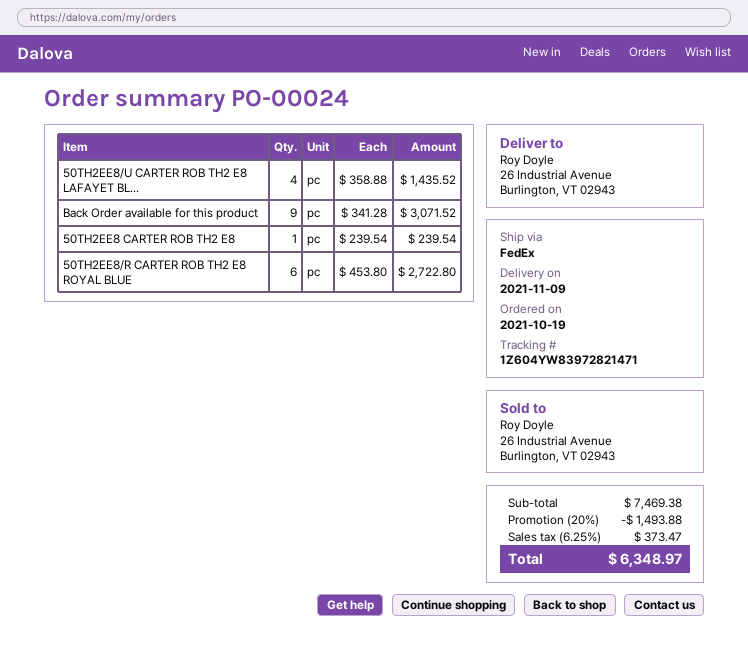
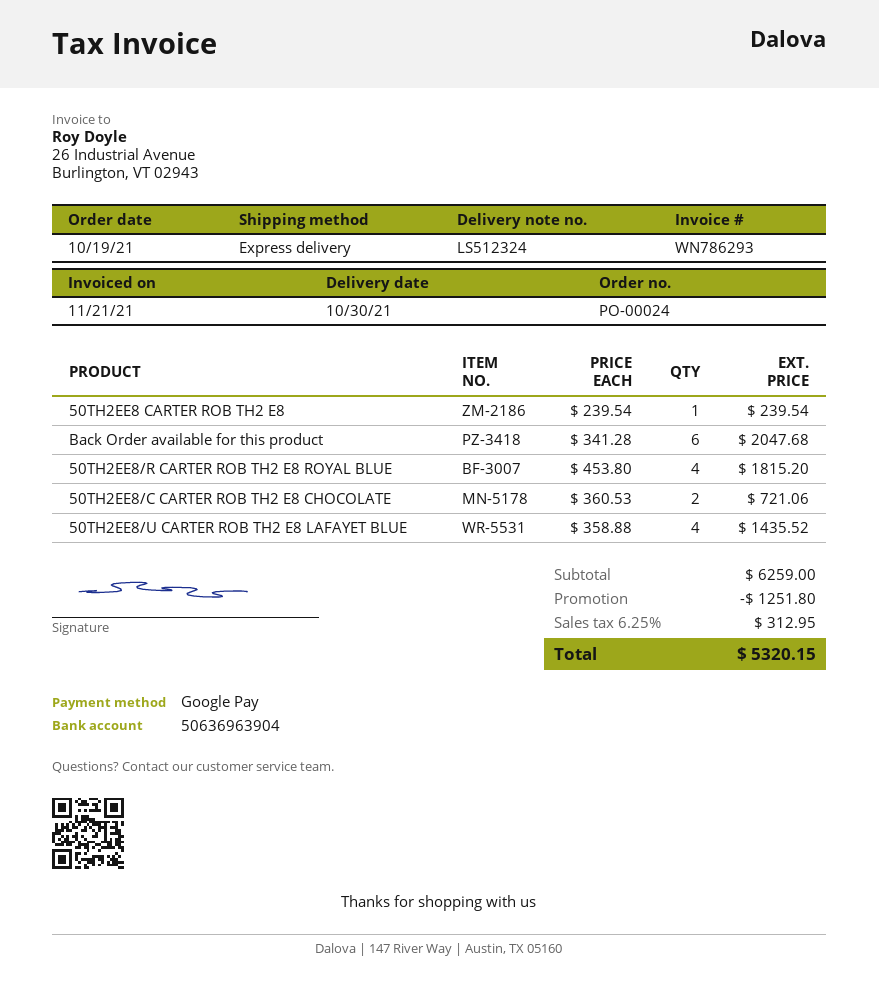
delivery date: 2021-11-09 -> 2021-10-30
shipping method: FedEx -> express
Back Order available for this product: 9 x 341.28 = 3071.52 -> 6 x 341.28 = 2047.68
50TH2EE8/R CARTER ROB TH2 E8 ROYAL BLUE: 6 x 453.80 = 2722.80 -> 4 x 453.80 = 1815.20
50TH2EE8/C CARTER ROB TH2 E8 CHOCOLATE: none -> 2 x 360.53 = 721.06
subtotal: 7469.38 -> 6259.00
discount: 1493.88 -> 1251.80
tax: 6.25% = 373.47 -> 6.25% = 312.95
total: 6348.97 -> 5320.15

